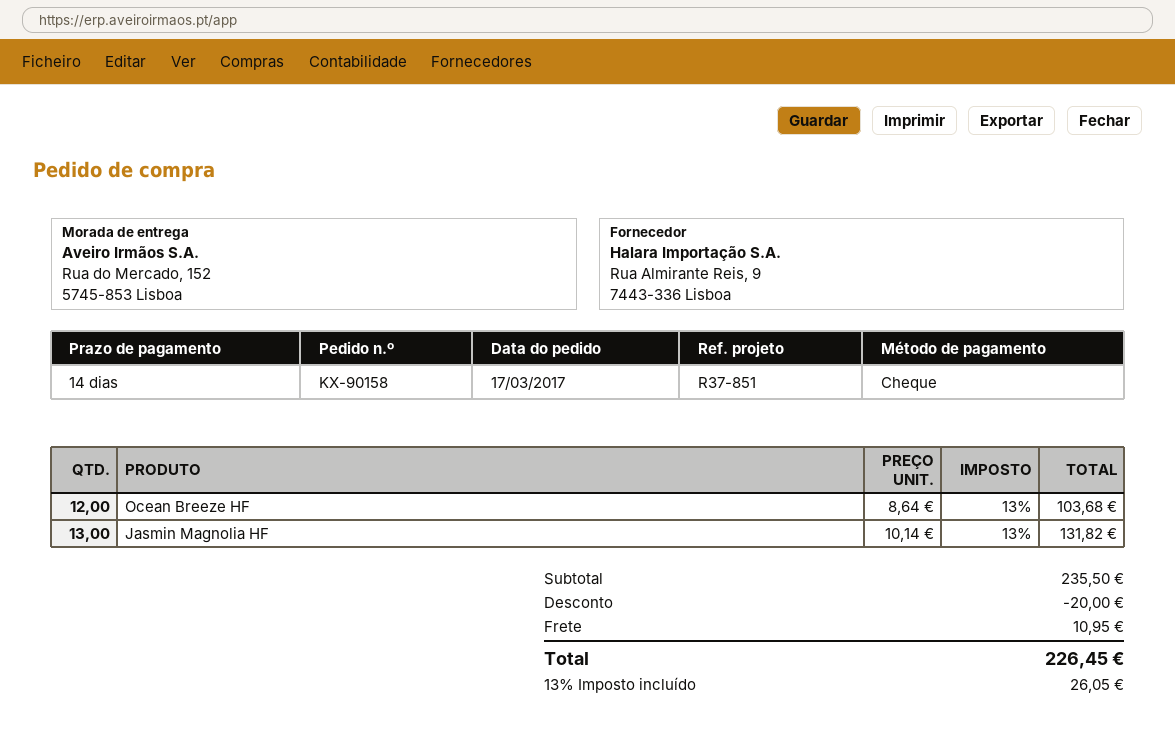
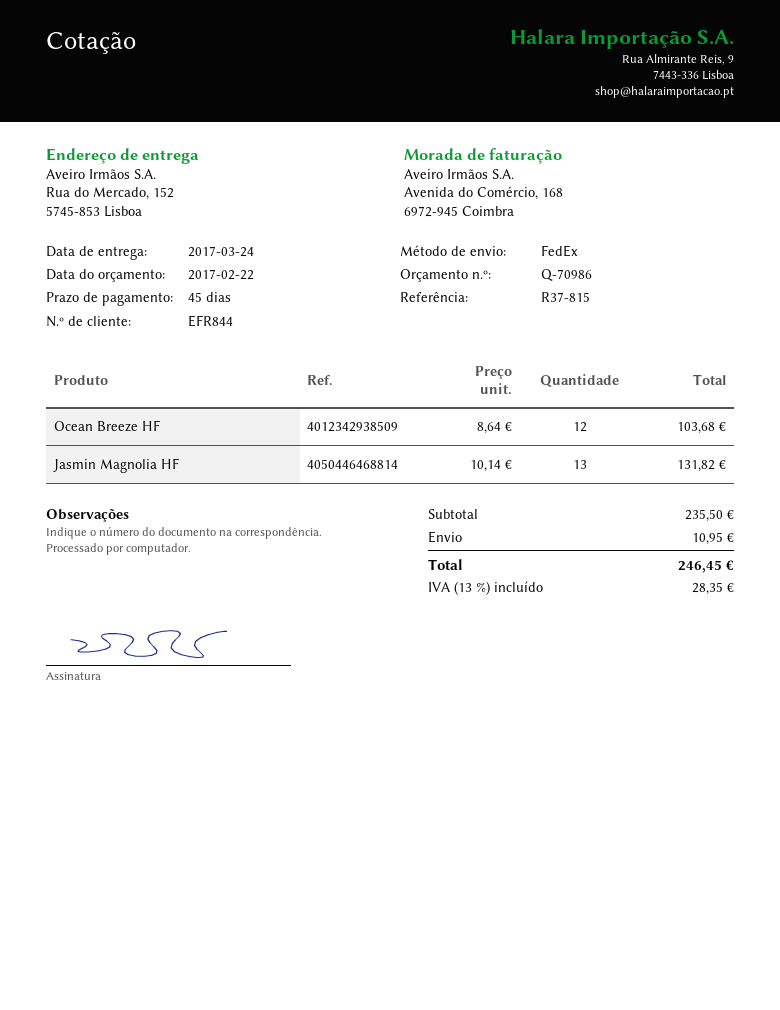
payment terms: 14 days -> 45 days
reference: R37-851 -> R37-815
discount: 20.00 -> none
tax: 13% = 26.05 -> 13% = 28.35
total: 226.45 -> 246.45

